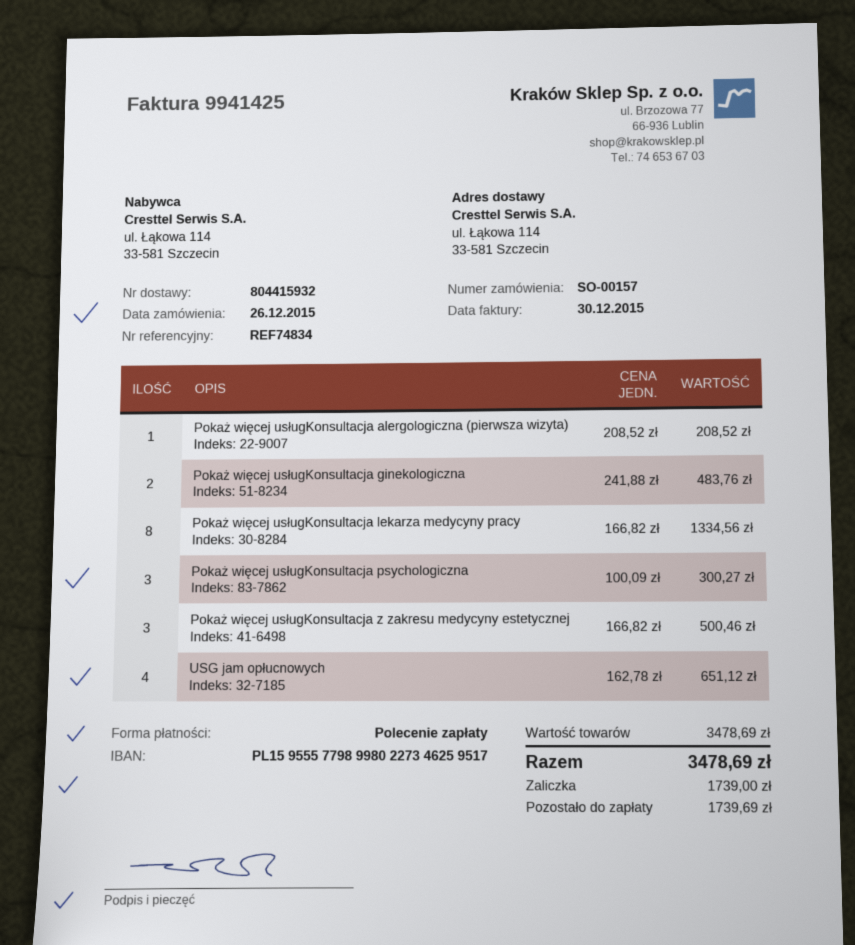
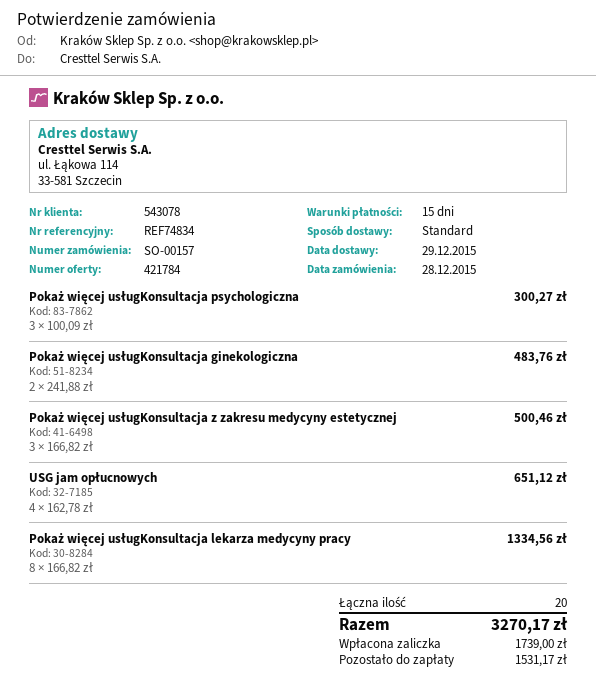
order date: 2015-12-26 -> 2015-12-28
Pokaż więcej usługKonsultacja alergologiczna (pierwsza wizyta): 1 x 208.52 = 208.52 -> none
total: 3478.69 -> 3270.17
balance: 1739.69 -> 1531.17

